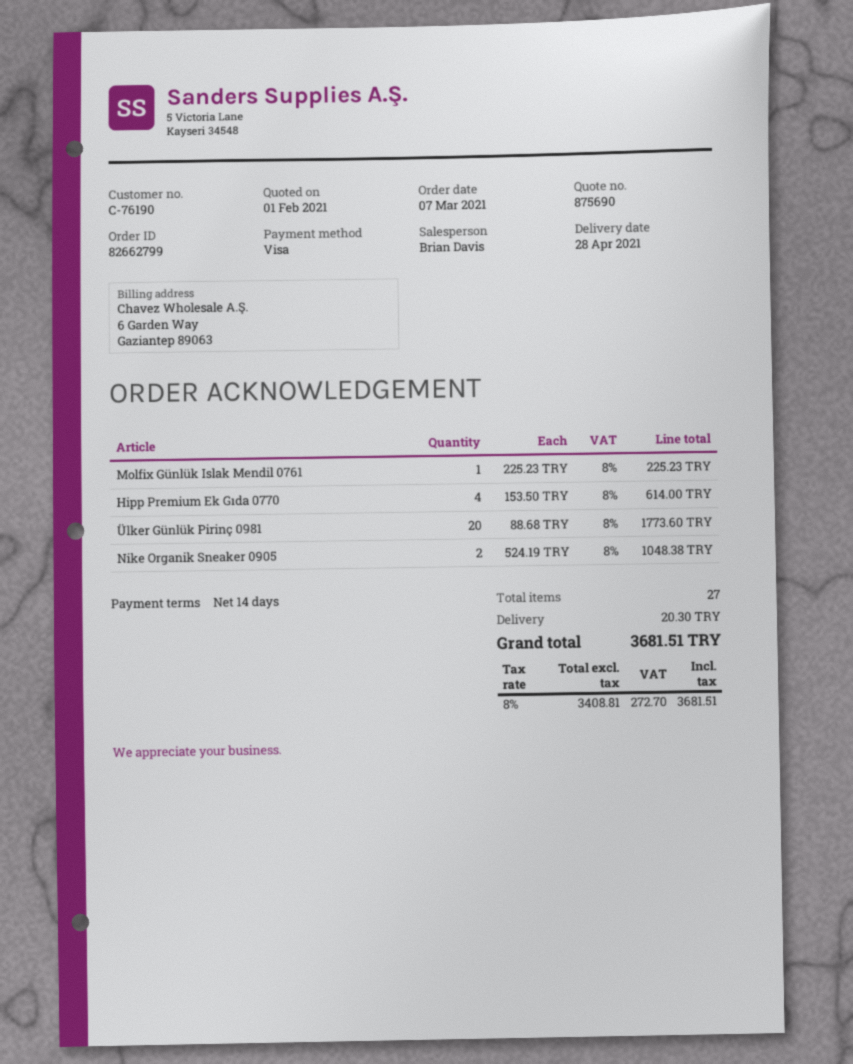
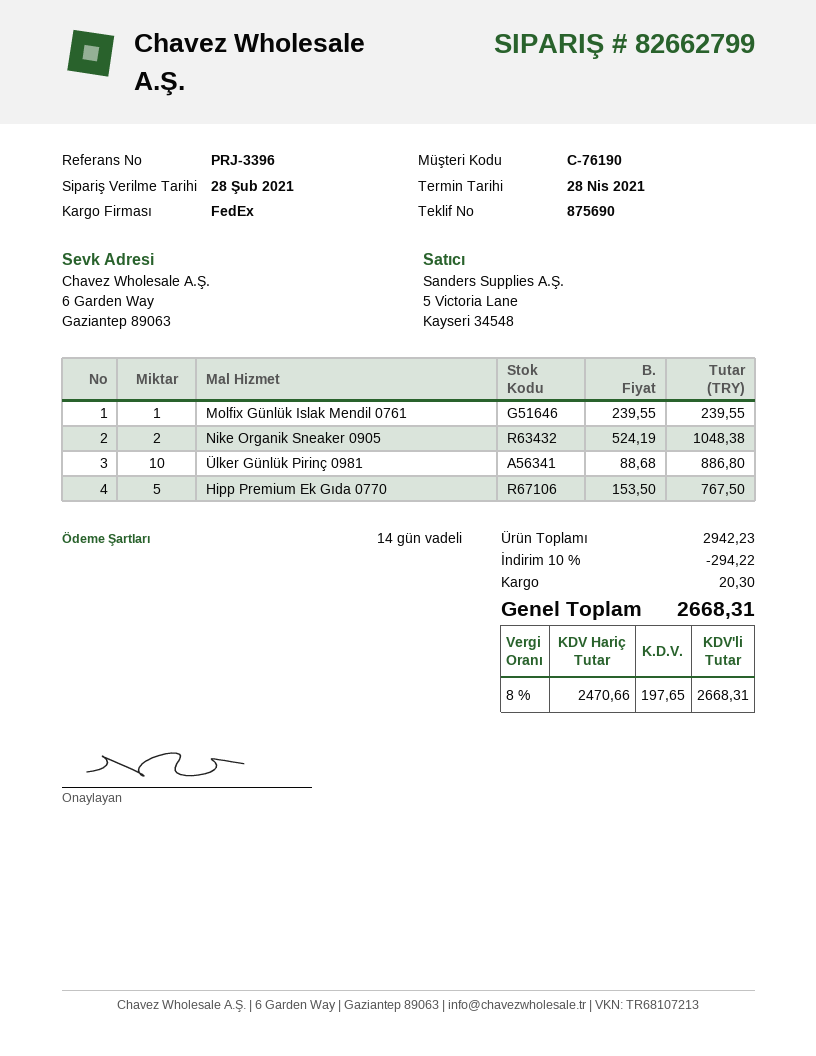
order date: 2021-03-07 -> 2021-02-28
Molfix Günlük Islak Mendil 0761: 1 x 225.23 = 225.23 -> 1 x 239.55 = 239.55
Hipp Premium Ek Gıda 0770: 4 x 153.50 = 614.00 -> 5 x 153.50 = 767.50
Ülker Günlük Pirinç 0981: 20 x 88.68 = 1773.60 -> 10 x 88.68 = 886.80
discount: none -> 10% = 294.22
net: 3408.81 -> 2470.66
tax: 8% = 272.70 -> 8% = 197.65
total: 3681.51 -> 2668.31

